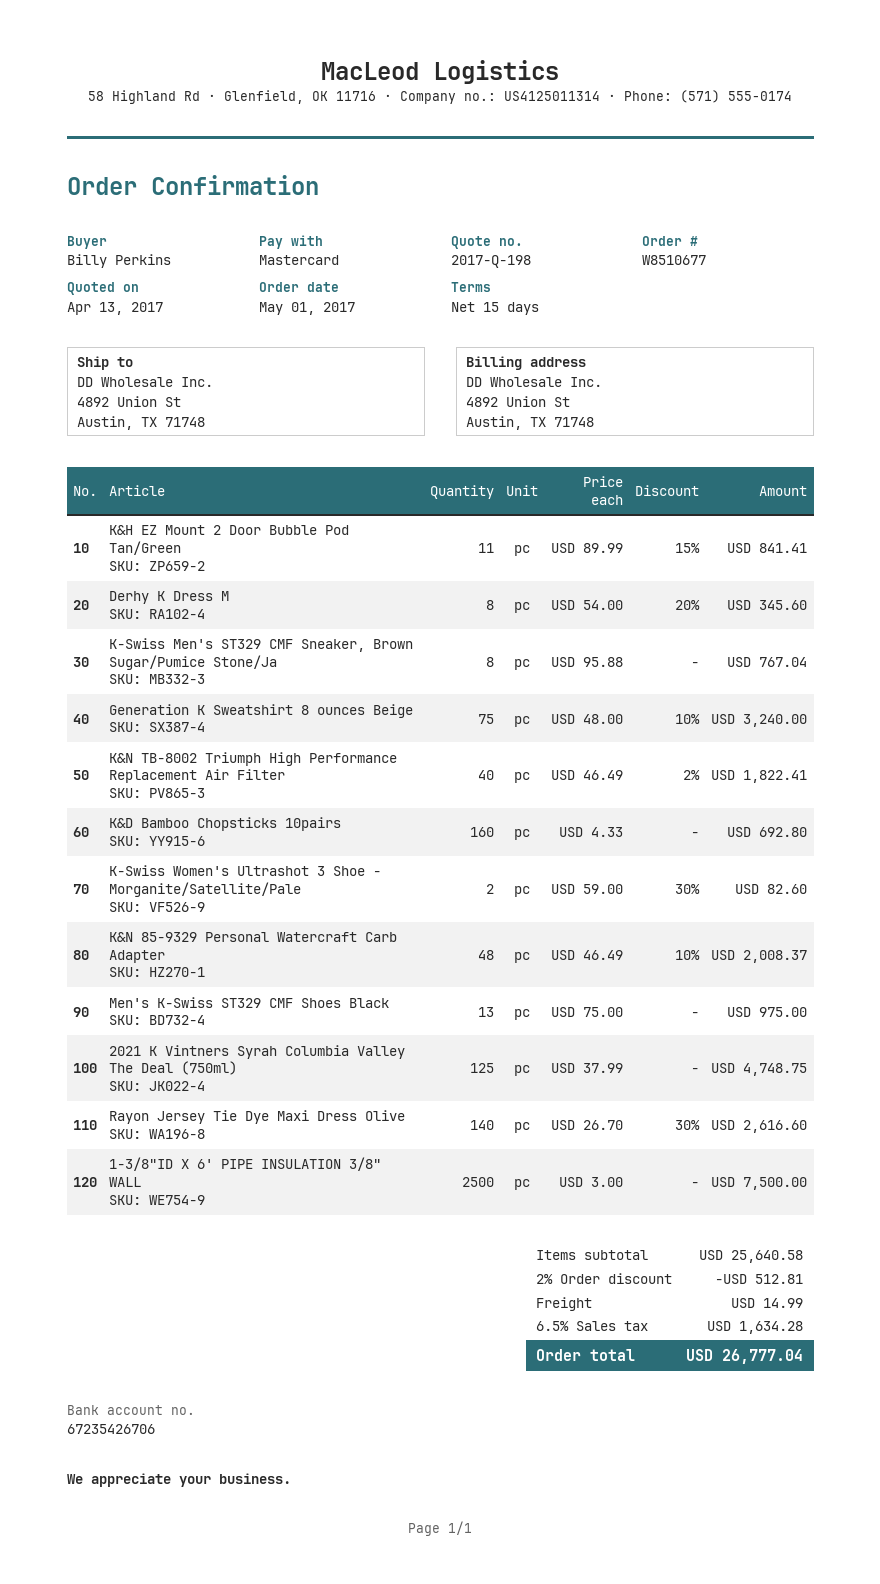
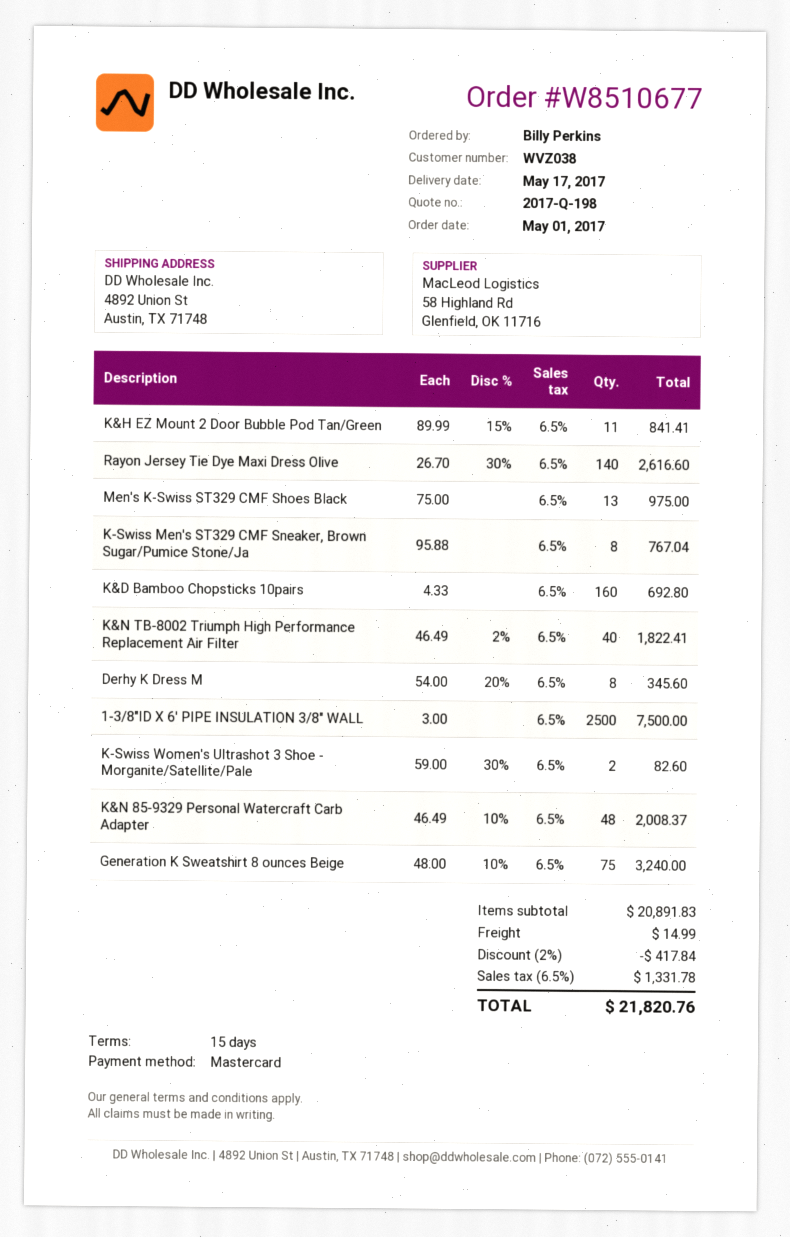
2021 K Vintners Syrah Columbia Valley The Deal (750ml): 125 x 37.99 = 4748.75 -> none
subtotal: 25640.58 -> 20891.83
discount: 2% = 512.81 -> 2% = 417.84
tax: 6.5% = 1634.28 -> 6.5% = 1331.78
total: 26777.04 -> 21820.76

